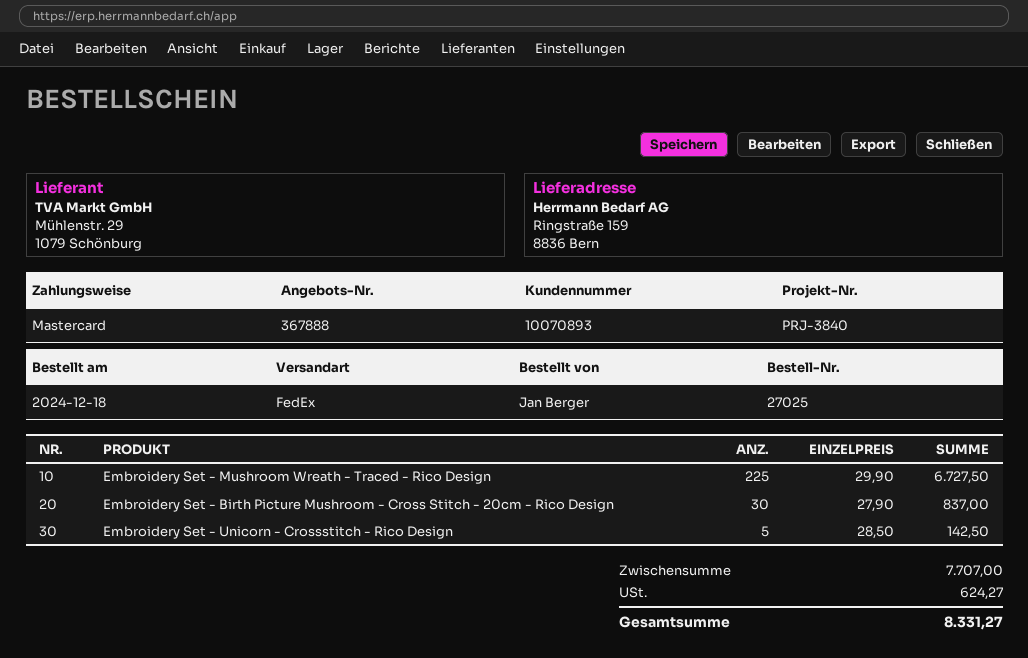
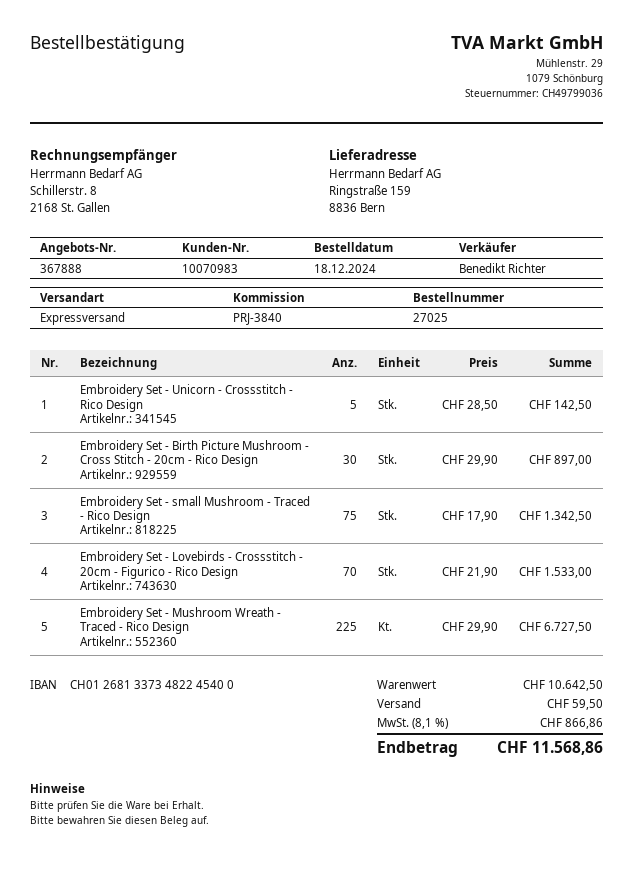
customer number: 10070893 -> 10070983
shipping method: FedEx -> express
Embroidery Set - Birth Picture Mushroom - Cross Stitch - 20cm - Rico Design: 30 x 27.90 = 837.00 -> 30 x 29.90 = 897.00
Embroidery Set - small Mushroom - Traced - Rico Design: none -> 75 x 17.90 = 1342.50
Embroidery Set - Lovebirds - Crossstitch - 20cm - Figurico - Rico Design: none -> 70 x 21.90 = 1533.00
subtotal: 7707.00 -> 10642.50
shipping: none -> 59.50
tax: 624.27 -> 866.86
total: 8331.27 -> 11568.86

